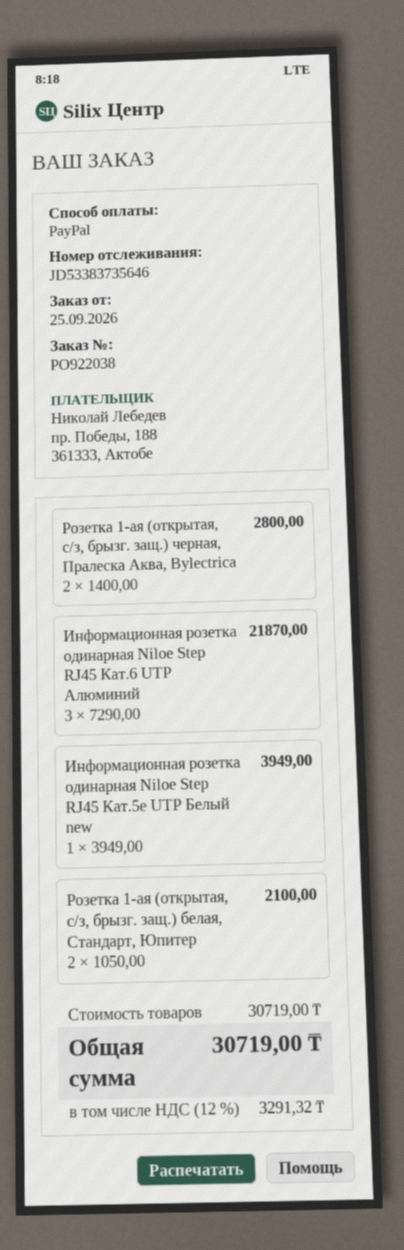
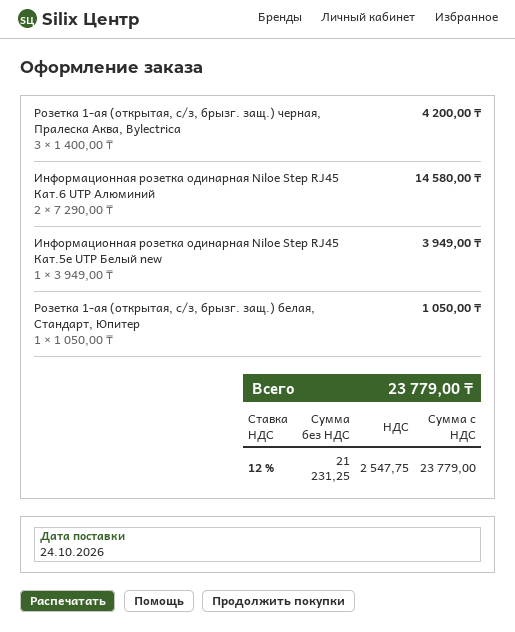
Розетка 1-ая (открытая, с/з, брызг. защ.) черная, Пралеска Аква, Bylectrica: 2 x 1400.00 = 2800.00 -> 3 x 1400.00 = 4200.00
Информационная розетка одинарная Niloe Step RJ45 Кат.6 UTP Алюминий: 3 x 7290.00 = 21870.00 -> 2 x 7290.00 = 14580.00
Розетка 1-ая (открытая, с/з, брызг. защ.) белая, Стандарт, Юпитер: 2 x 1050.00 = 2100.00 -> 1 x 1050.00 = 1050.00
tax: 12% = 3291.32 -> 12% = 2547.75
total: 30719.00 -> 23779.00

